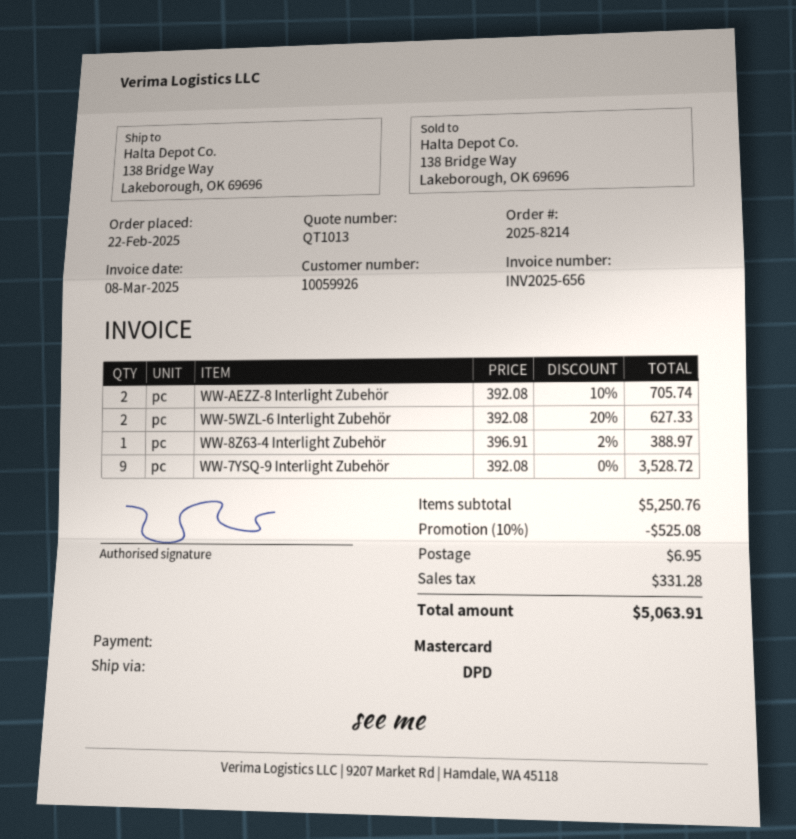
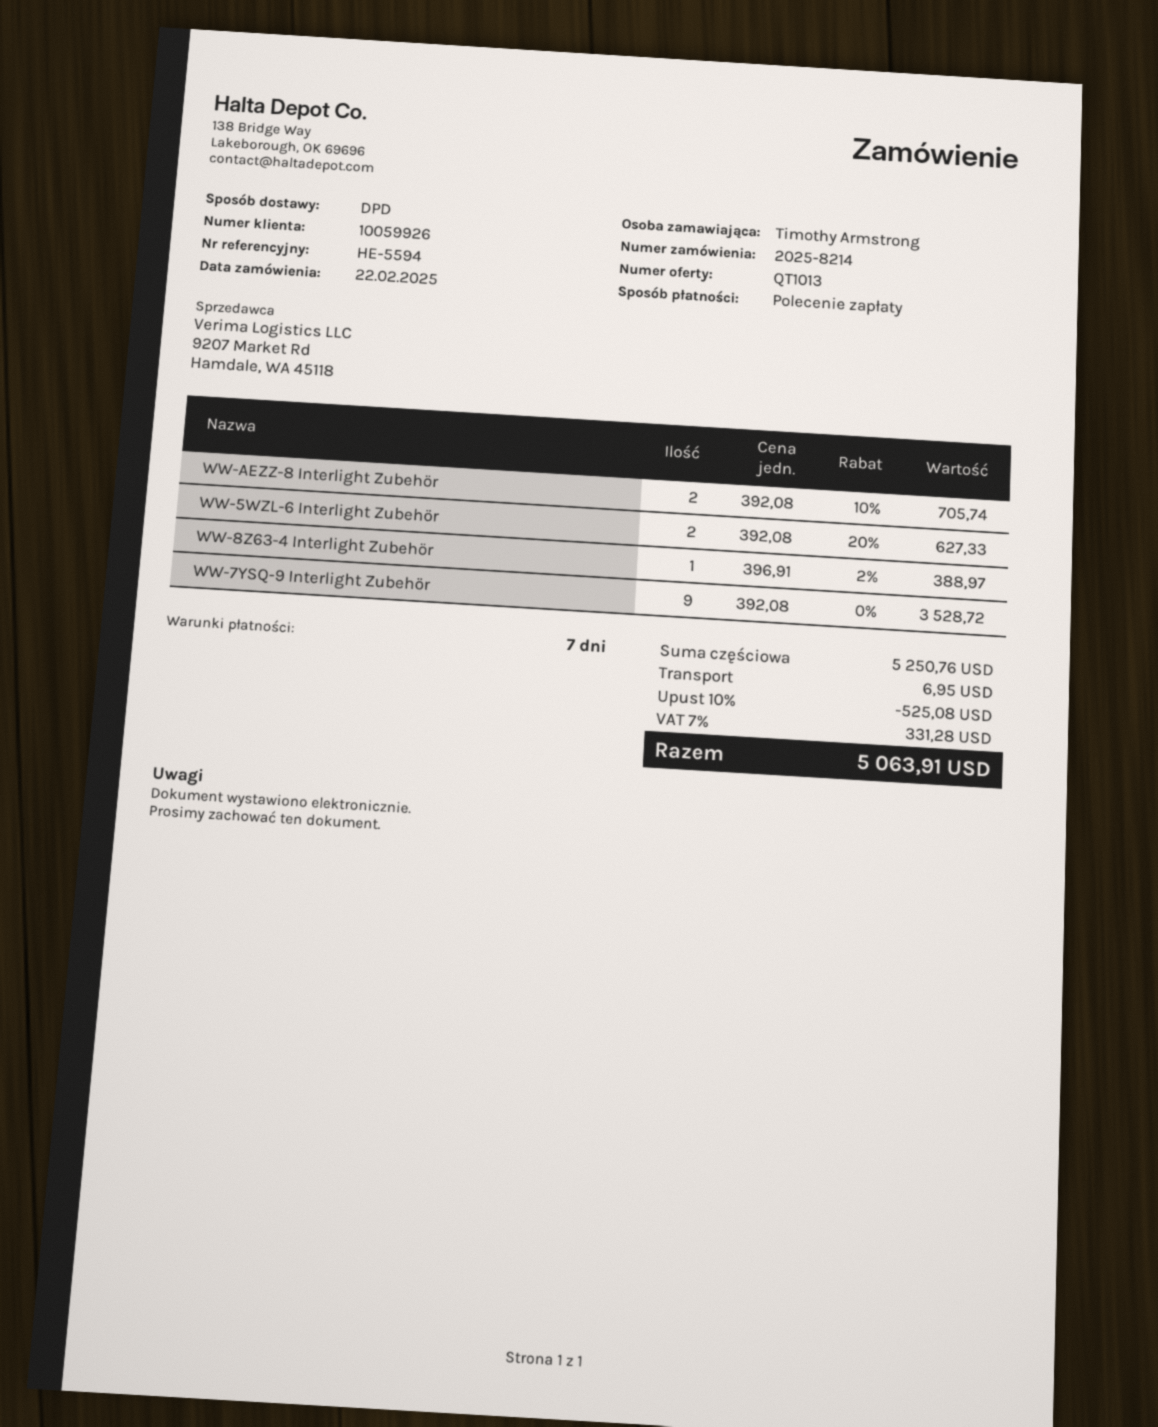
payment method: Mastercard -> direct debit

